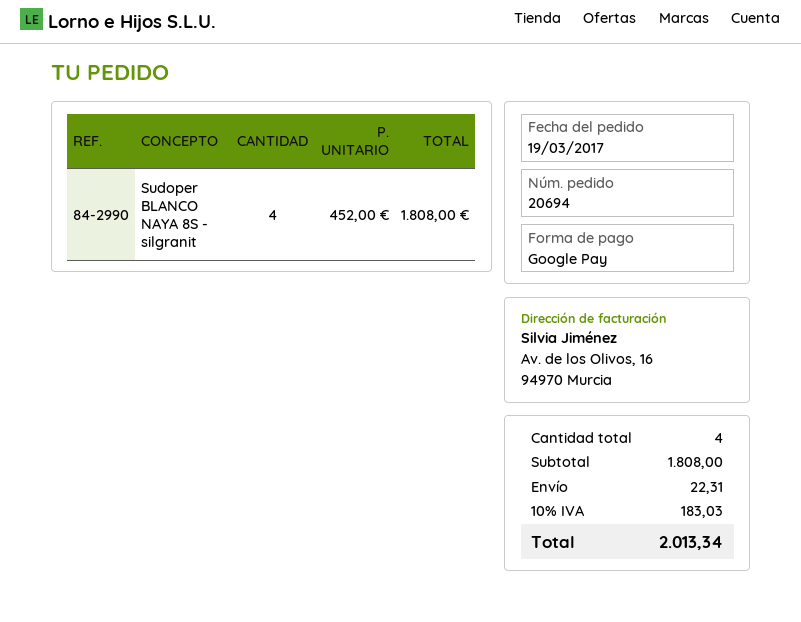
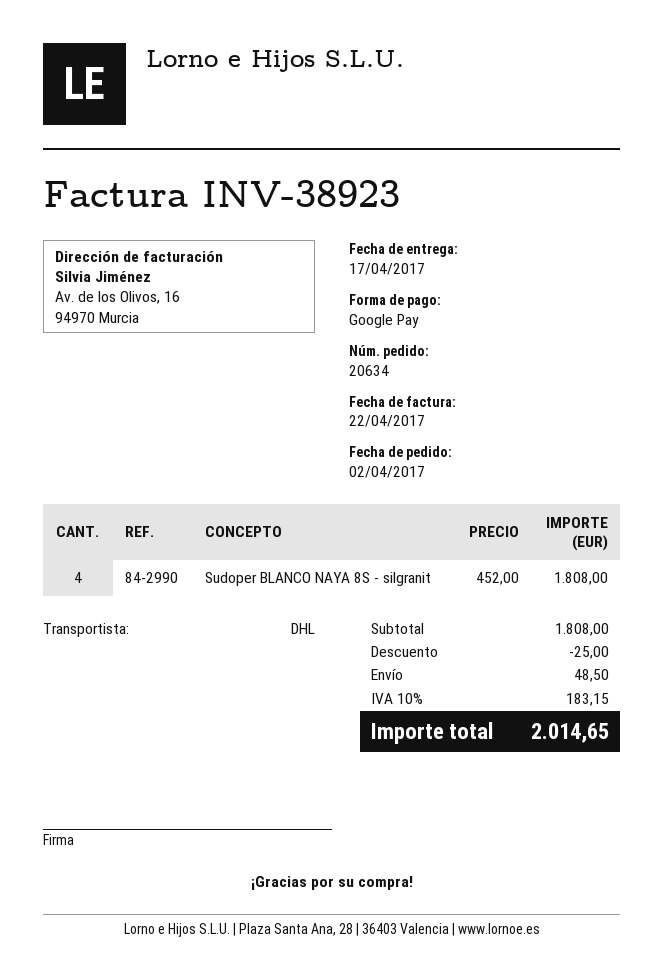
order number: 20694 -> 20634
order date: 2017-03-19 -> 2017-04-02
discount: none -> 25.00
shipping: 22.31 -> 48.50
tax: 10% = 183.03 -> 10% = 183.15
total: 2013.34 -> 2014.65

